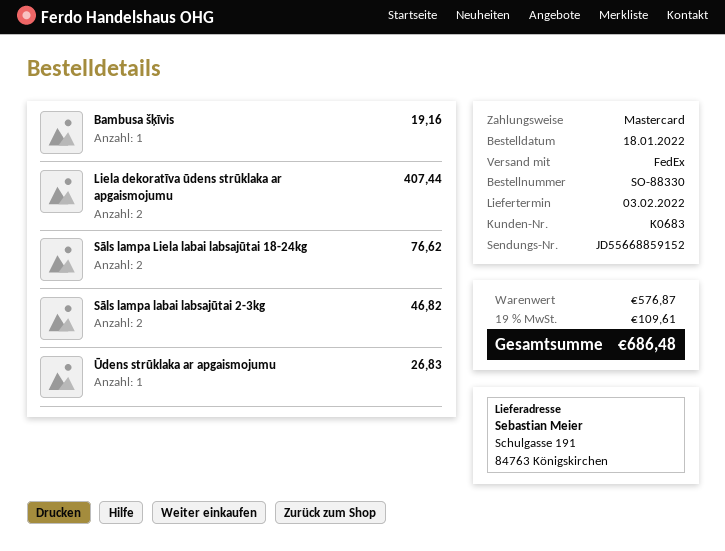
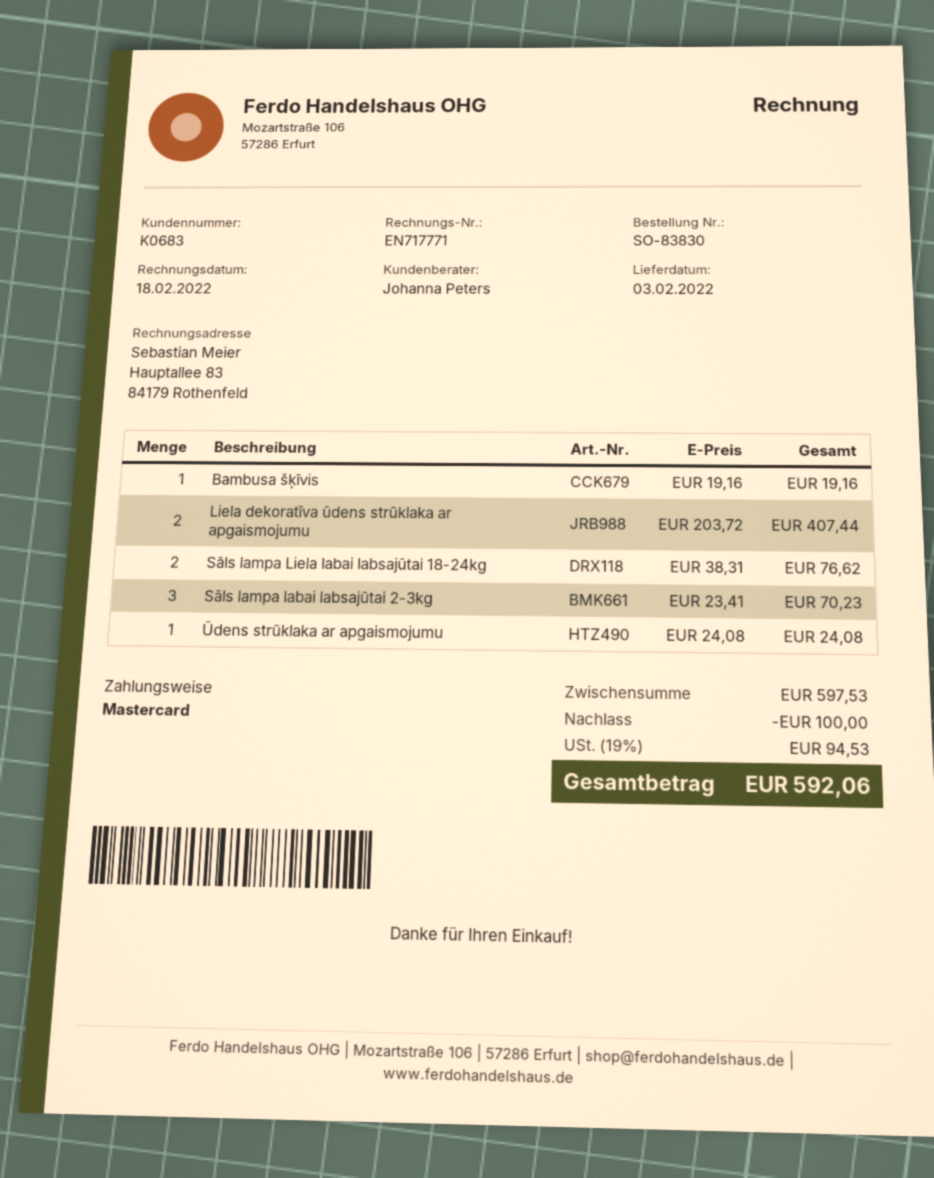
order number: SO-88330 -> SO-83830
Sāls lampa labai labsajūtai 2-3kg: 2 for 46.82 -> 3 for 70.23
Ūdens strūklaka ar apgaismojumu: 1 for 26.83 -> 1 for 24.08
subtotal: 576.87 -> 597.53
discount: none -> 100.00
tax: 19% = 109.61 -> 19% = 94.53
total: 686.48 -> 592.06

